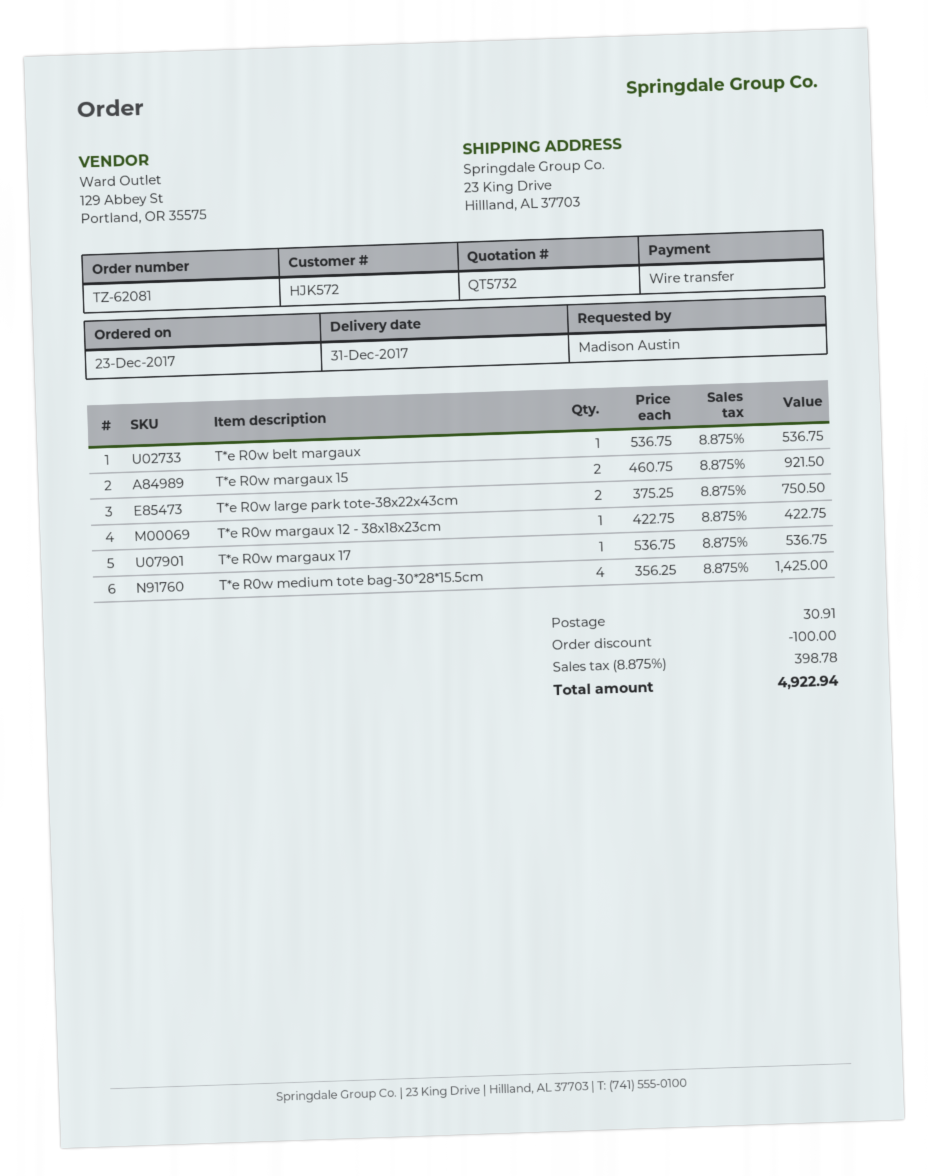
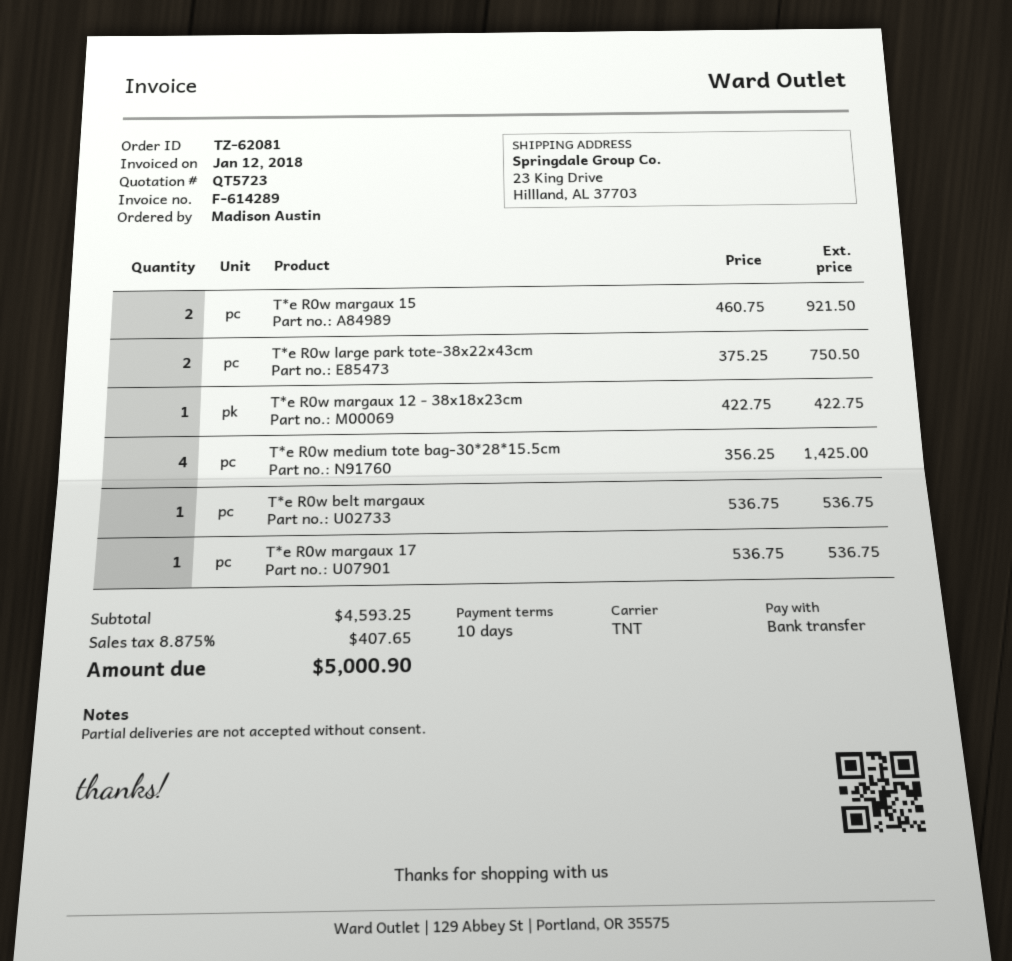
quote number: QT5732 -> QT5723
discount: 100.00 -> none
shipping: 30.91 -> none
tax: 8.875% = 398.78 -> 8.875% = 407.65
total: 4922.94 -> 5000.90

